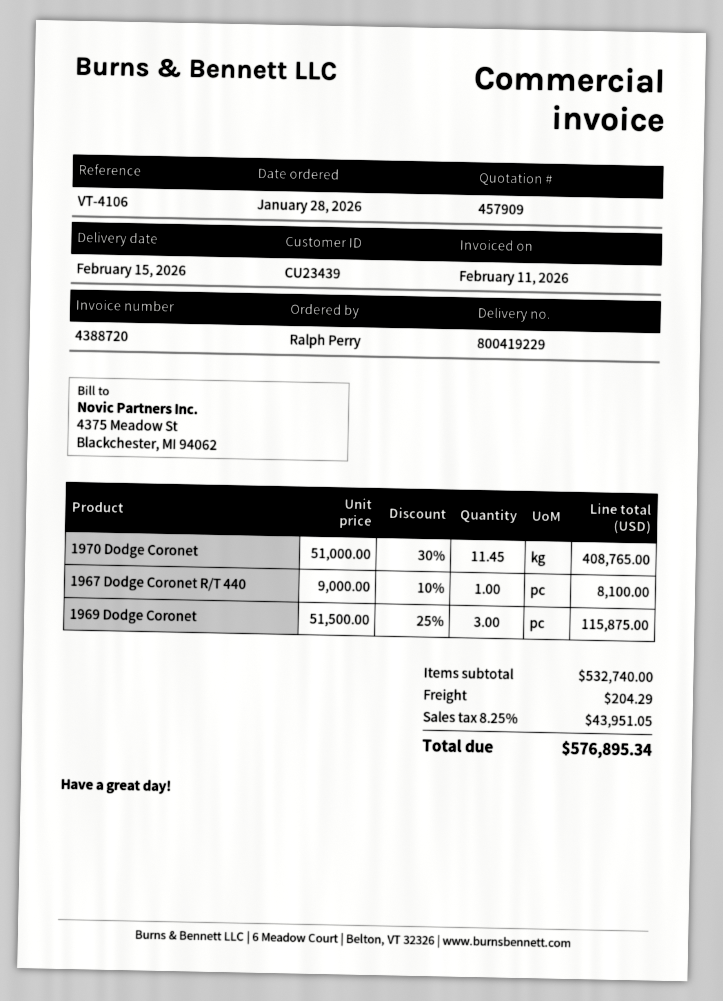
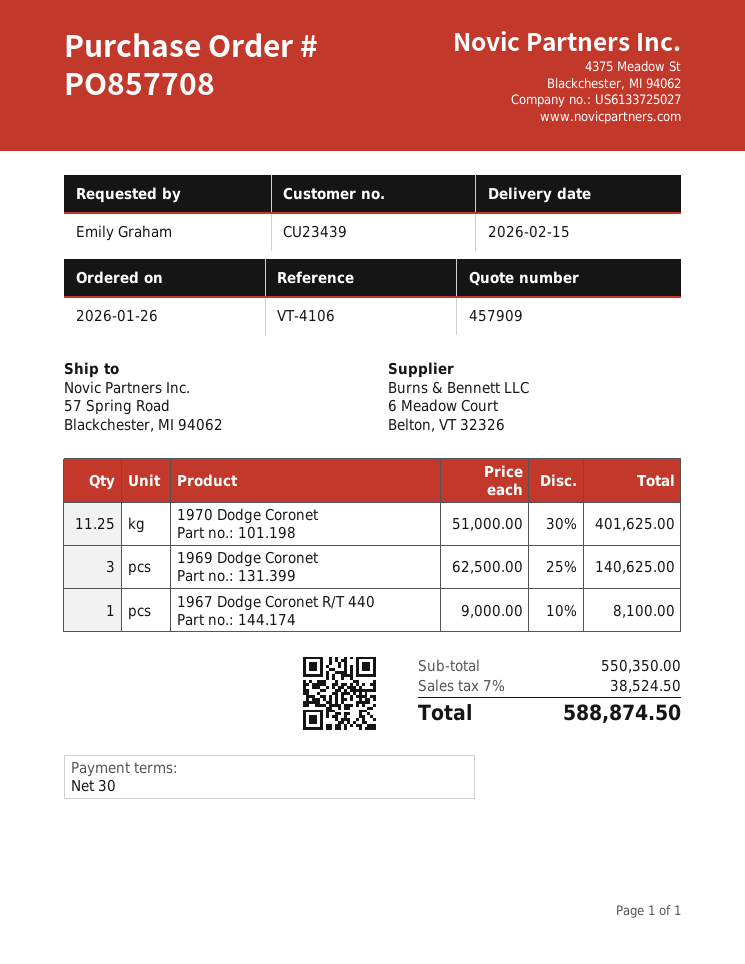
order date: 2026-01-28 -> 2026-01-26
ordered by: Ralph Perry -> Emily Graham
1970 Dodge Coronet: 11.45 x 51000.00 - 30% = 408765.00 -> 11.25 x 51000.00 - 30% = 401625.00
1969 Dodge Coronet: 3 x 51500.00 - 25% = 115875.00 -> 3 x 62500.00 - 25% = 140625.00
subtotal: 532740.00 -> 550350.00
shipping: 204.29 -> none
tax: 8.25% = 43951.05 -> 7% = 38524.50
total: 576895.34 -> 588874.50

